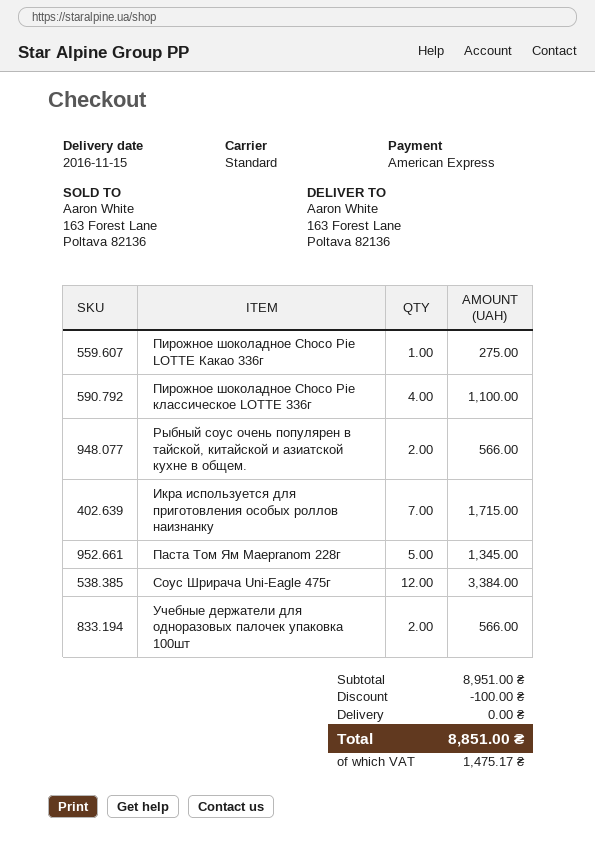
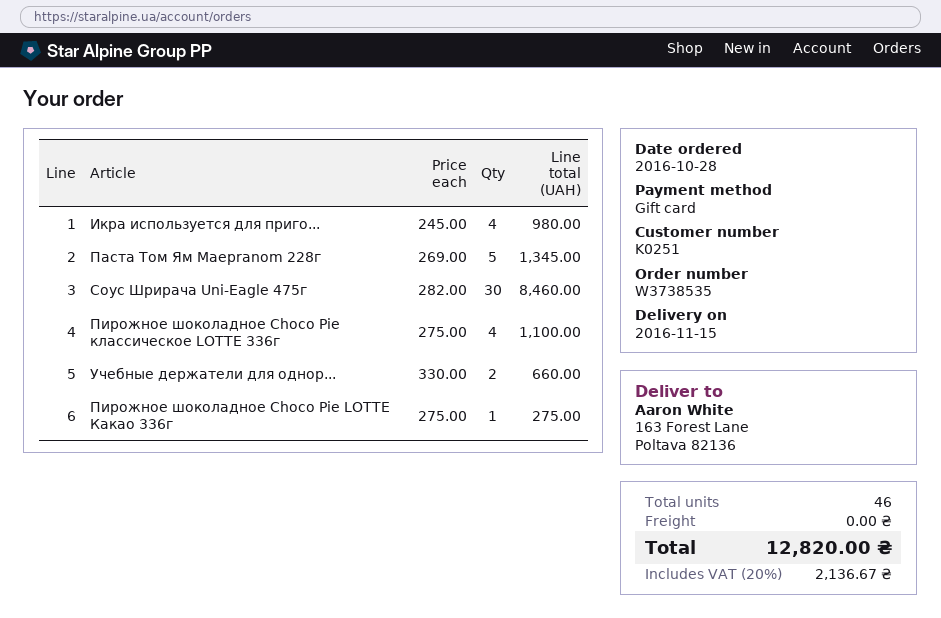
payment method: American Express -> gift card
Рыбный соус очень популярен в тайской, китайской и азиатской кухне в общем.: 2 for 566.00 -> none
Икра используется для приготовления особых роллов наизнанку: 7 for 1715.00 -> 4 for 980.00
Соус Шрирача Uni-Eagle 475г: 12 for 3384.00 -> 30 for 8460.00
Учебные держатели для одноразовых палочек упаковка 100шт: 2 for 566.00 -> 2 for 660.00
discount: 100.00 -> none
tax: 1475.17 -> 2136.67
total: 8851.00 -> 12820.00

